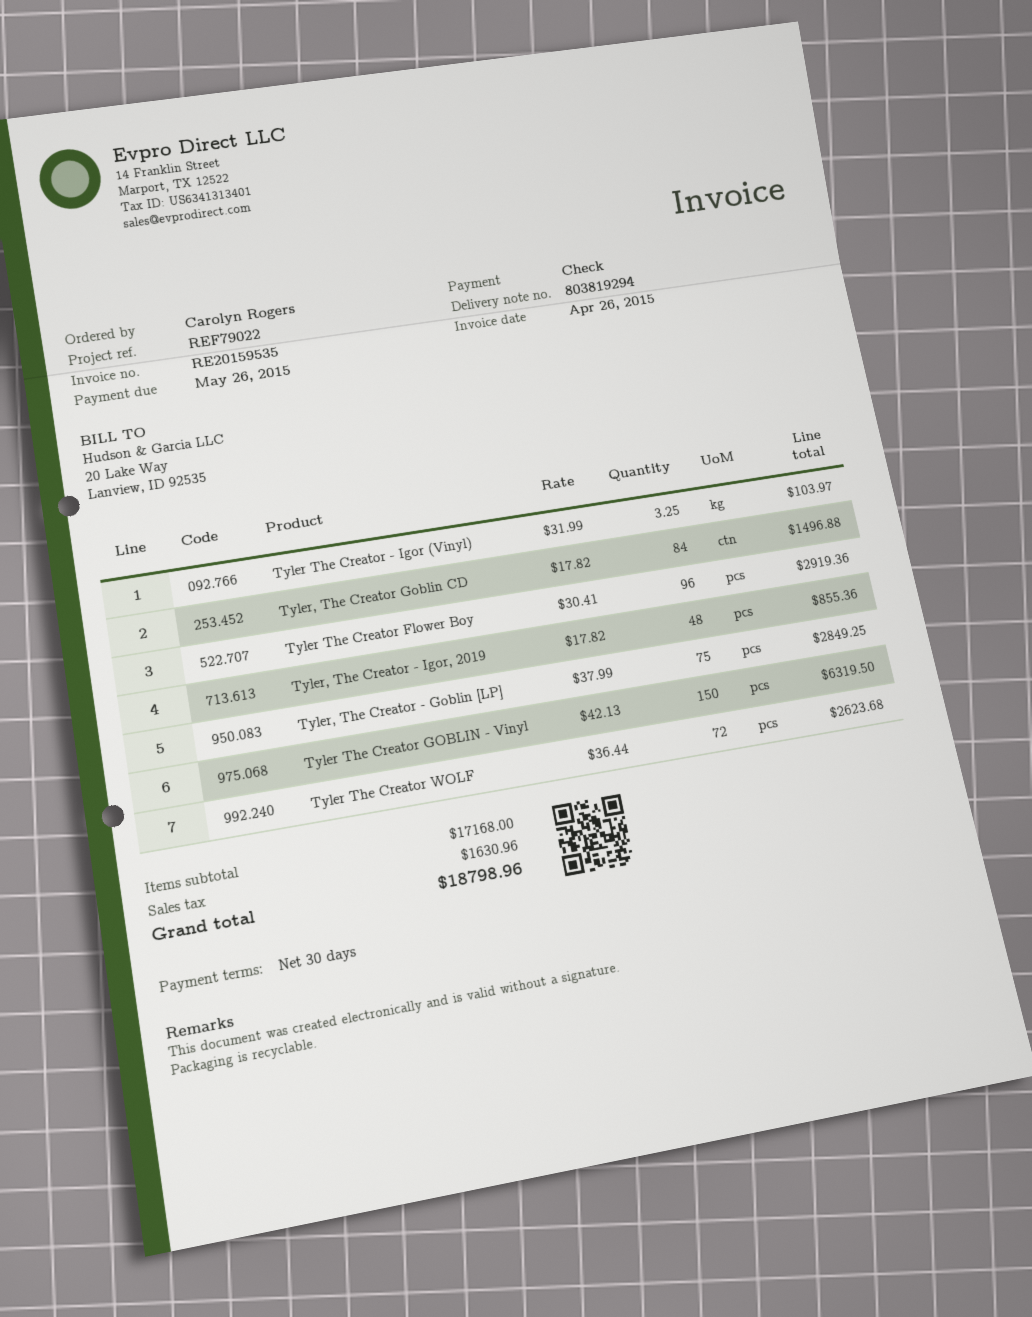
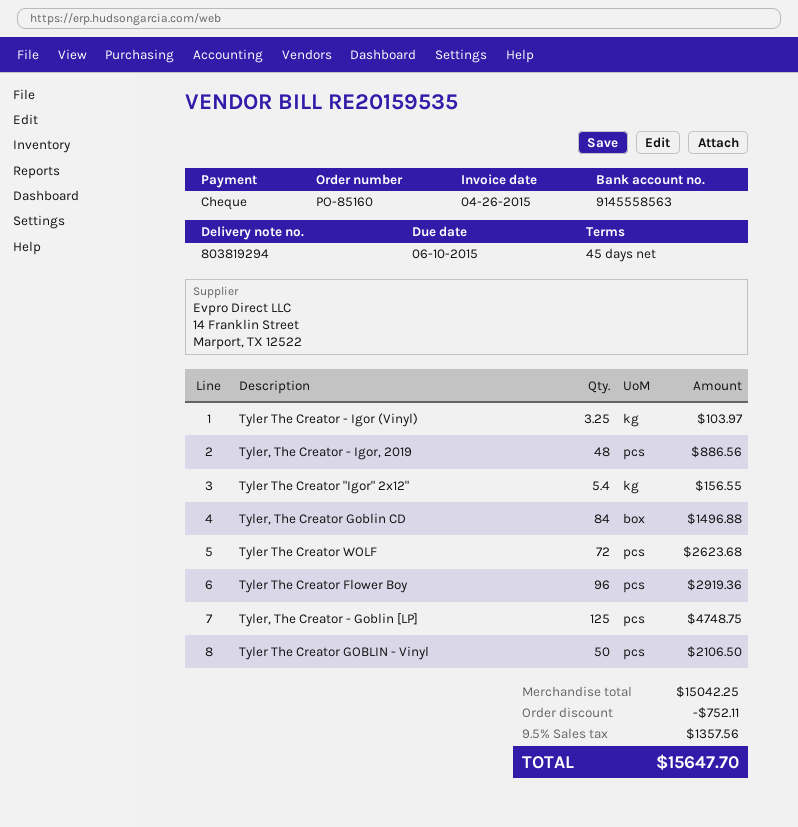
payment terms: 30 days -> 45 days
due date: 2015-05-26 -> 2015-06-10
Tyler, The Creator - Igor, 2019: 48 for 855.36 -> 48 for 886.56
Tyler, The Creator - Goblin [LP]: 75 for 2849.25 -> 125 for 4748.75
Tyler The Creator GOBLIN - Vinyl: 150 for 6319.50 -> 50 for 2106.50
Tyler The Creator "Igor" 2x12": none -> 5.4 for 156.55
subtotal: 17168.00 -> 15042.25
discount: none -> 752.11
tax: 1630.96 -> 1357.56
total: 18798.96 -> 15647.70

